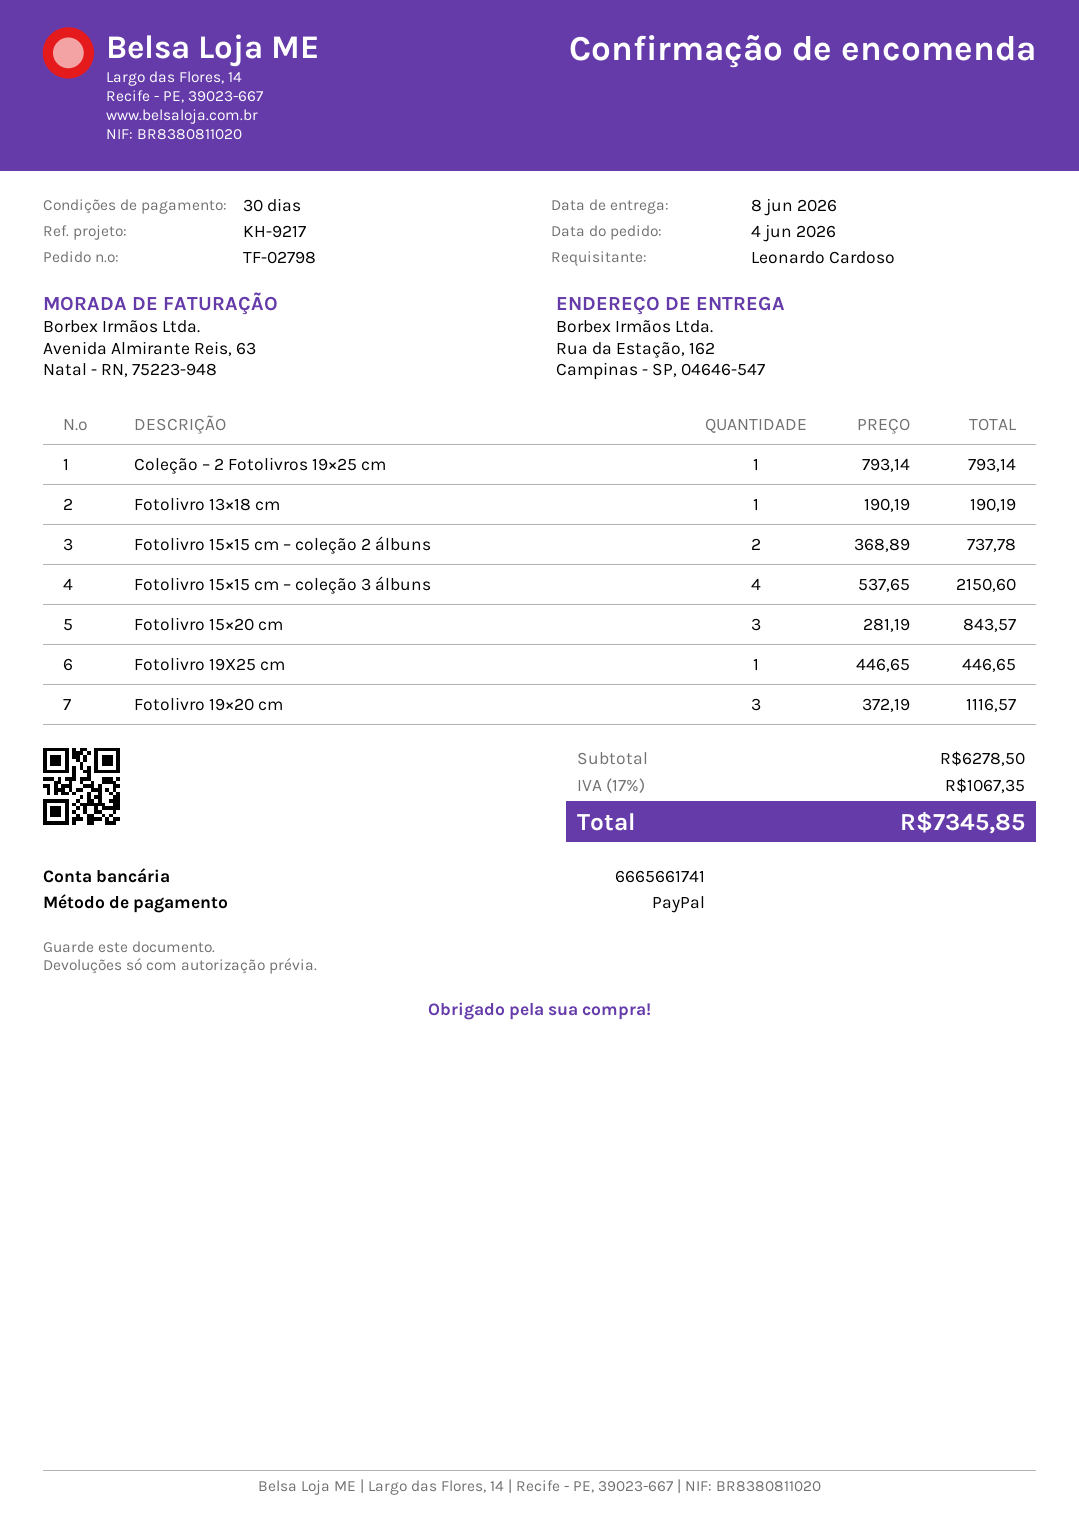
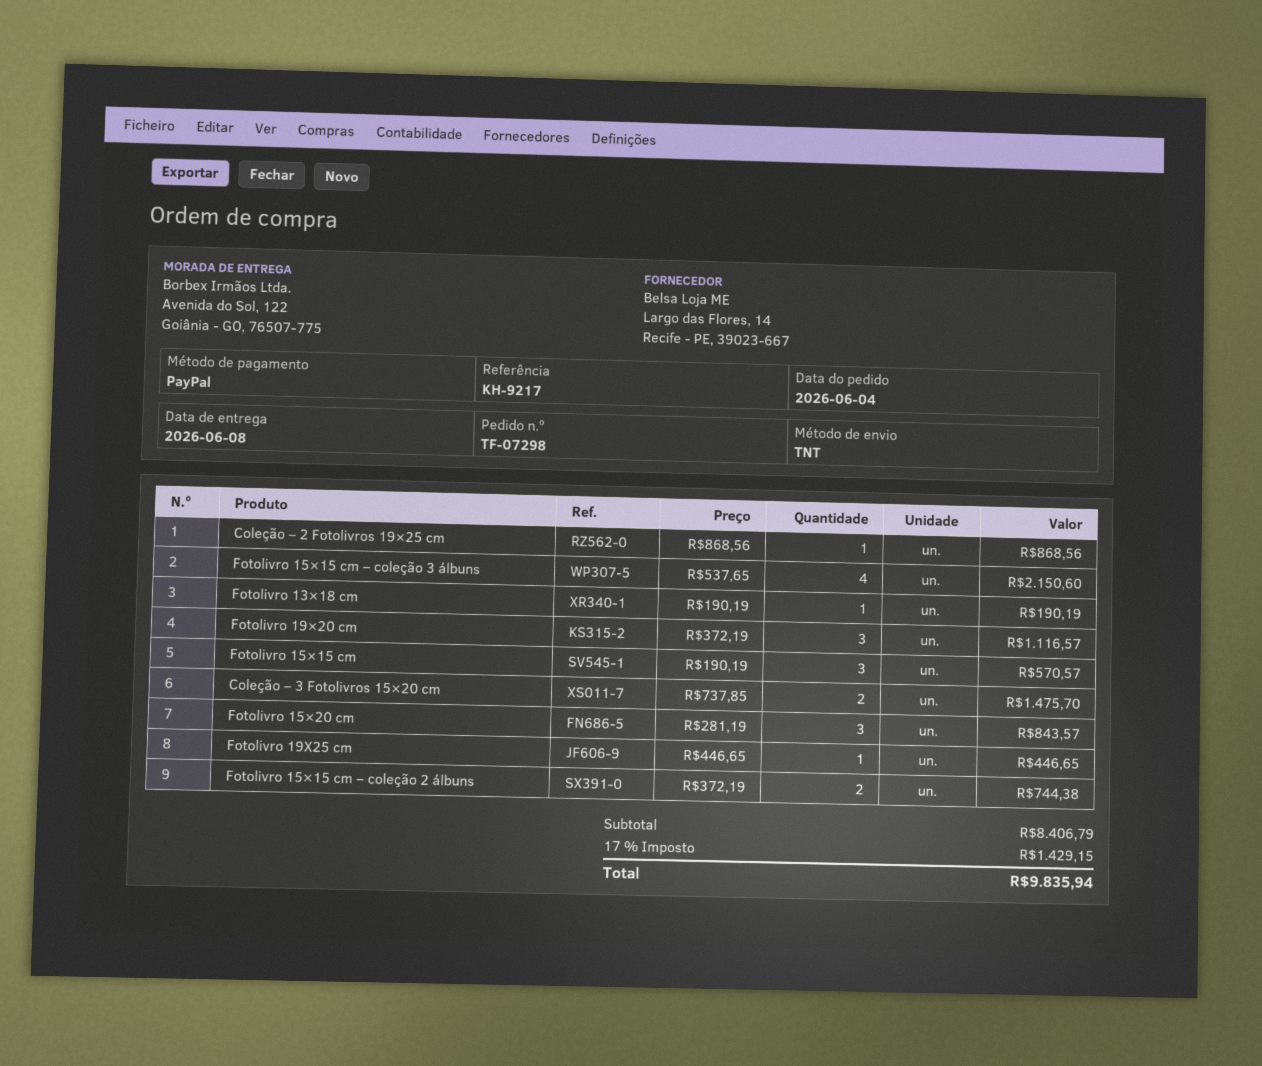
order number: TF-02798 -> TF-07298
ship to: Rua da Estação, 162, Campinas - SP, 04646-547 -> Avenida do Sol, 122, Goiânia - GO, 76507-775
Coleção – 2 Fotolivros 19×25 cm: 1 x 793.14 = 793.14 -> 1 x 868.56 = 868.56
Fotolivro 15×15 cm – coleção 2 álbuns: 2 x 368.89 = 737.78 -> 2 x 372.19 = 744.38
Fotolivro 15×15 cm: none -> 3 x 190.19 = 570.57
Coleção – 3 Fotolivros 15×20 cm: none -> 2 x 737.85 = 1475.70
subtotal: 6278.50 -> 8406.79
tax: 17% = 1067.35 -> 17% = 1429.15
total: 7345.85 -> 9835.94

